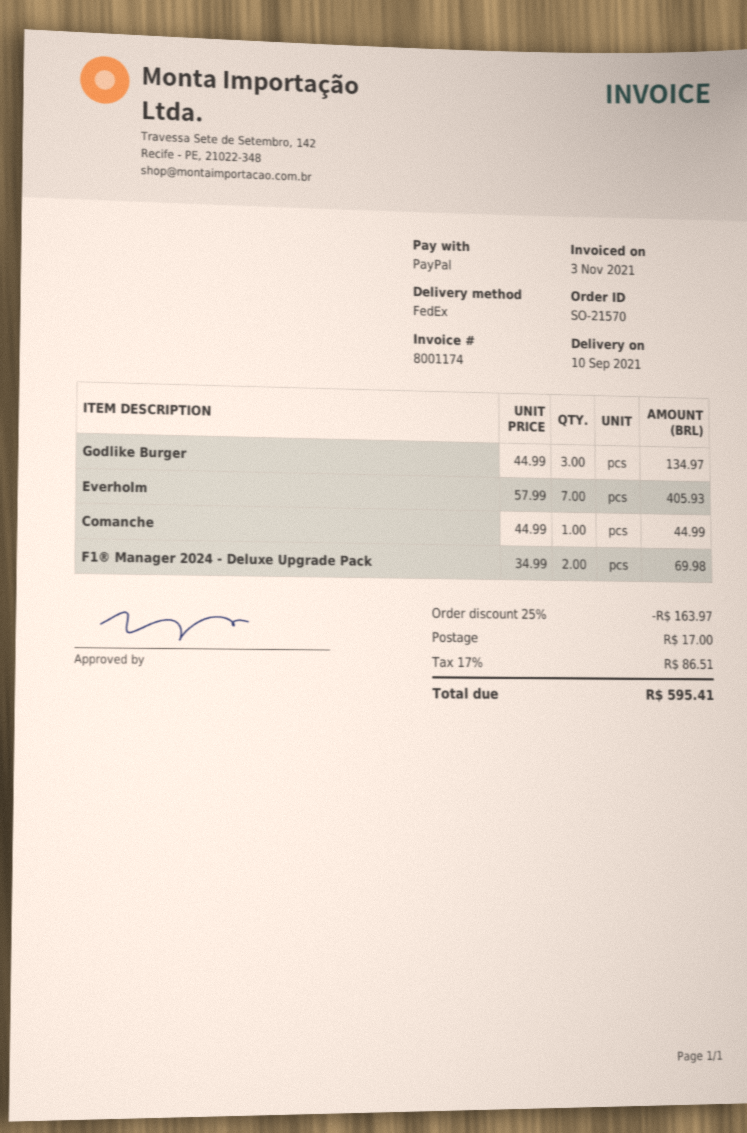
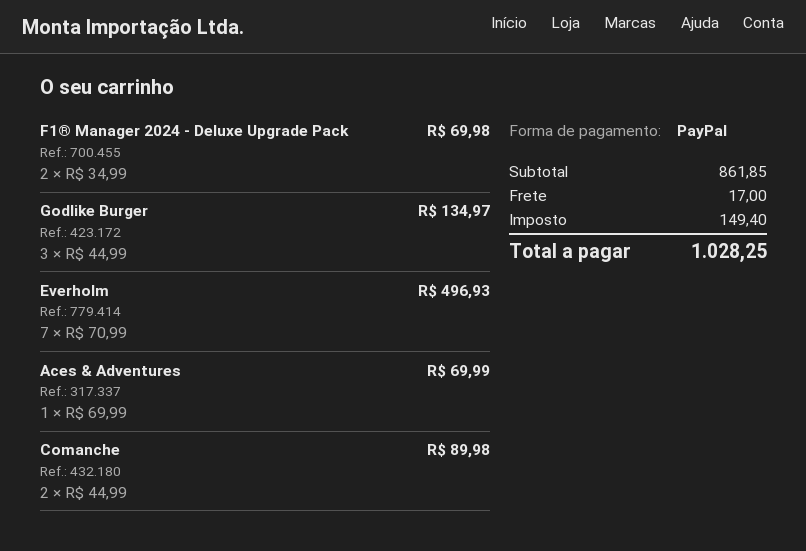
Everholm: 7 x 57.99 = 405.93 -> 7 x 70.99 = 496.93
Comanche: 1 x 44.99 = 44.99 -> 2 x 44.99 = 89.98
Aces & Adventures: none -> 1 x 69.99 = 69.99
discount: 25% = 163.97 -> none
tax: 86.51 -> 149.40
total: 595.41 -> 1028.25

